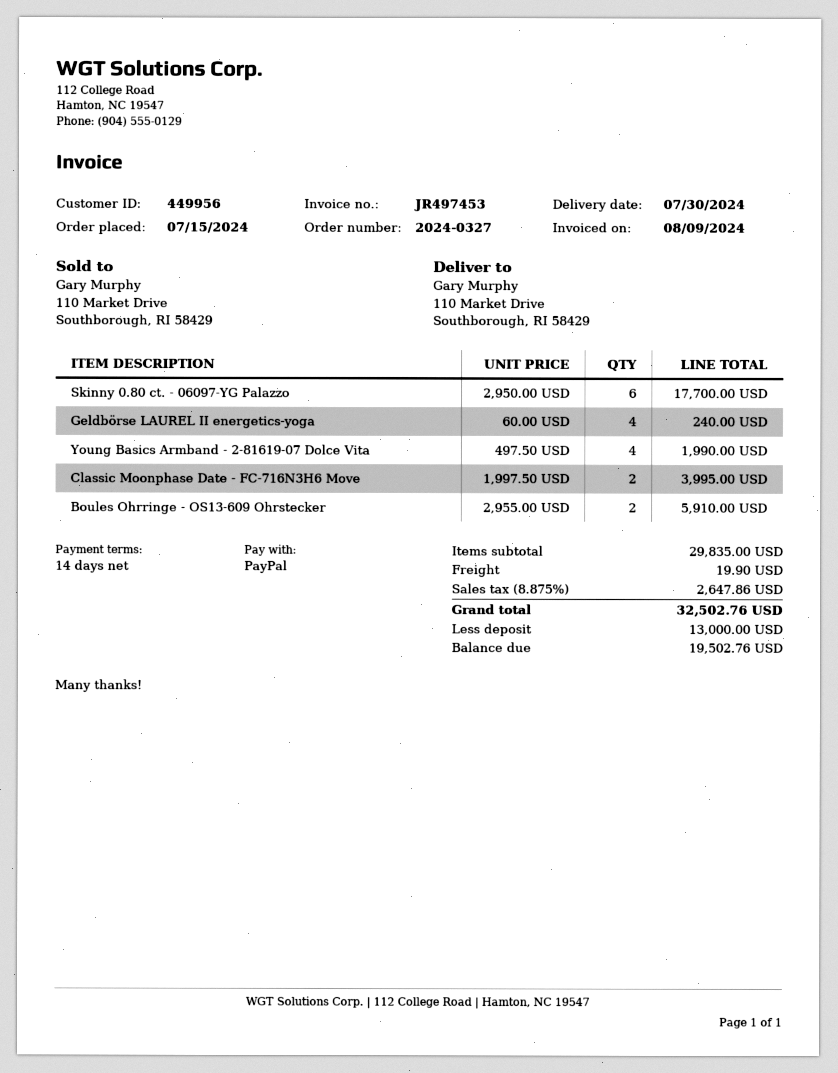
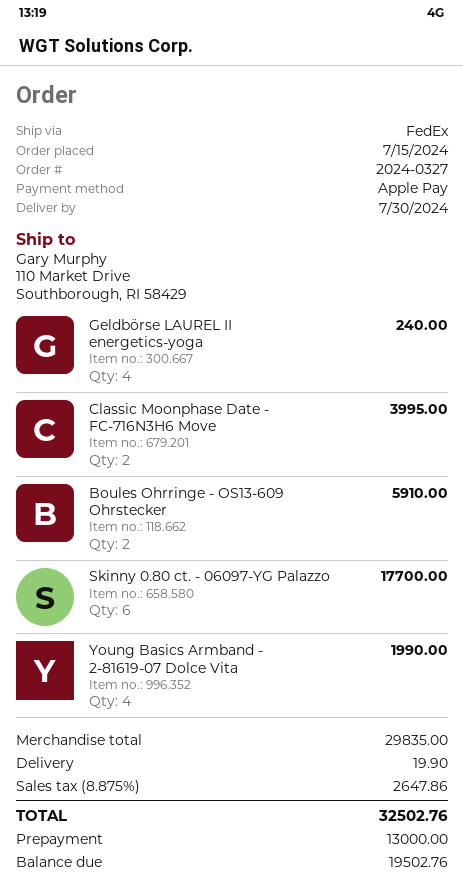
payment method: PayPal -> Apple Pay

